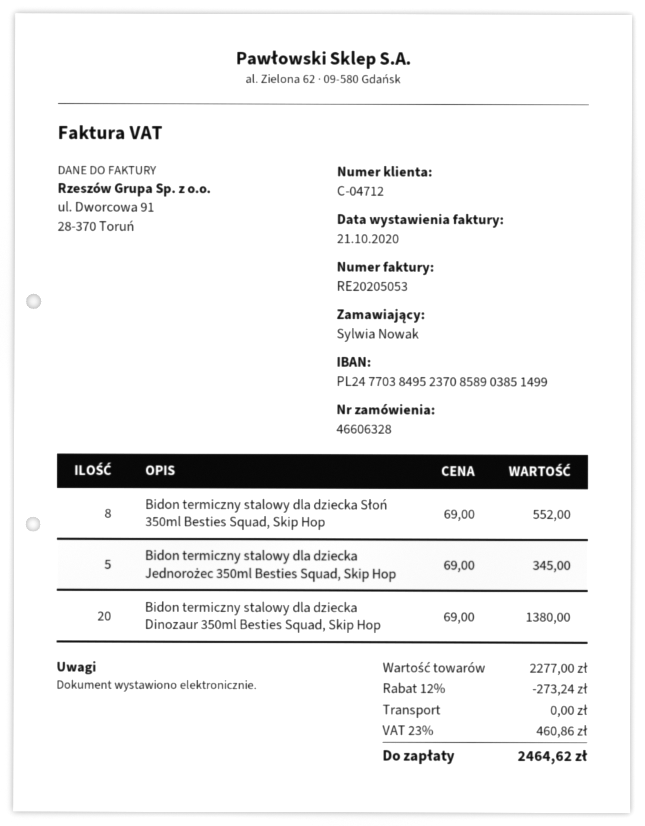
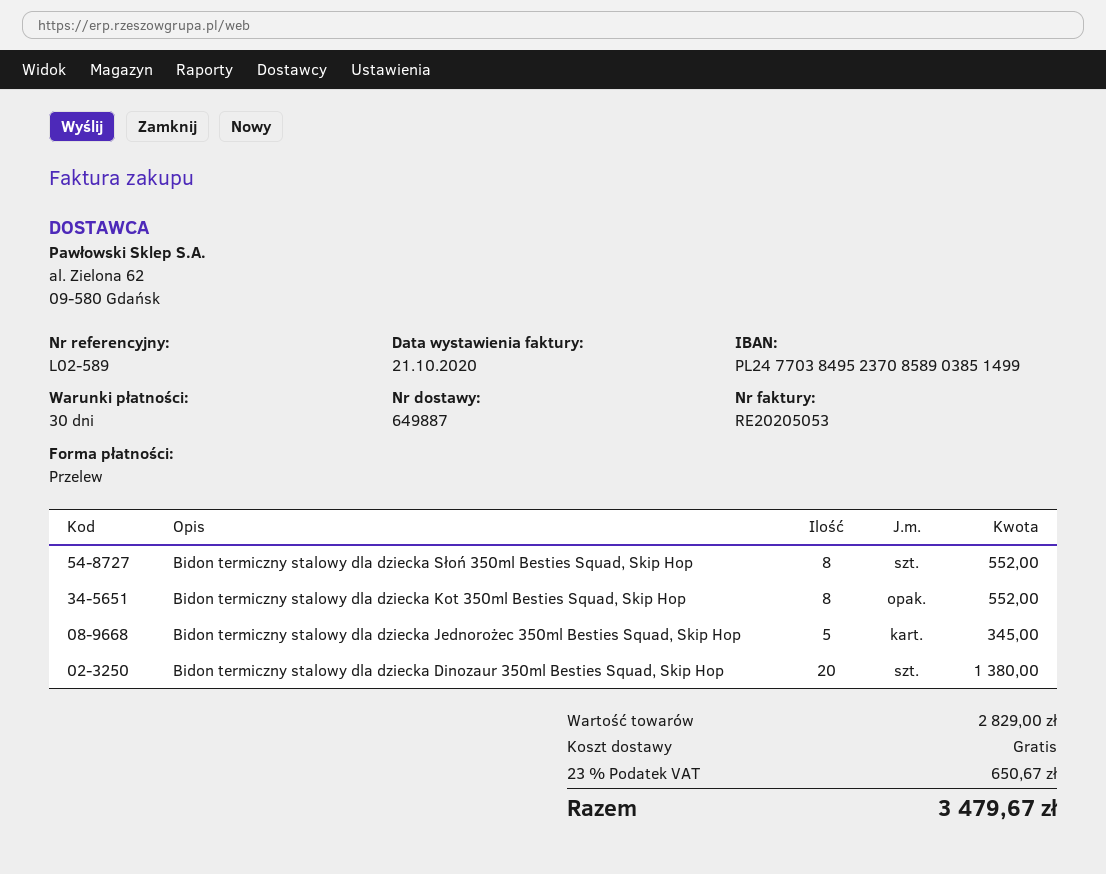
Bidon termiczny stalowy dla dziecka Kot 350ml Besties Squad, Skip Hop: none -> 8 for 552.00
subtotal: 2277.00 -> 2829.00
discount: 12% = 273.24 -> none
tax: 23% = 460.86 -> 23% = 650.67
total: 2464.62 -> 3479.67

